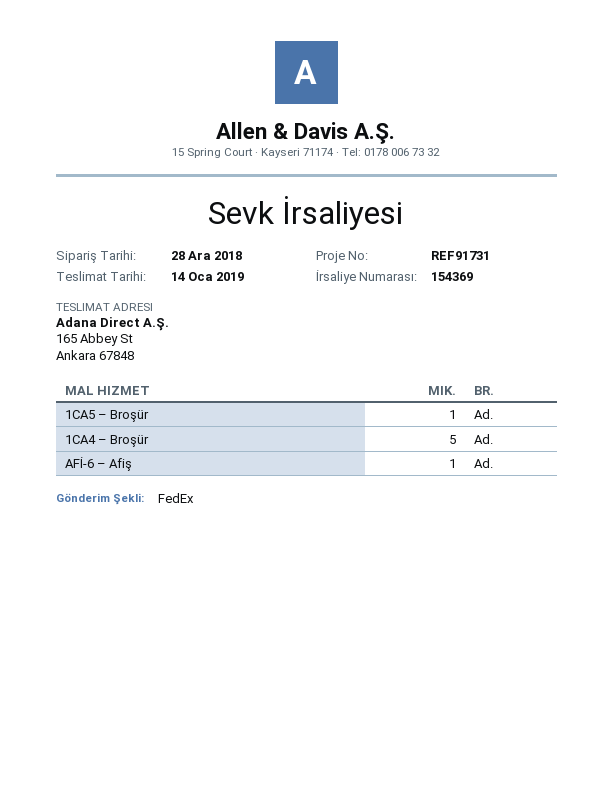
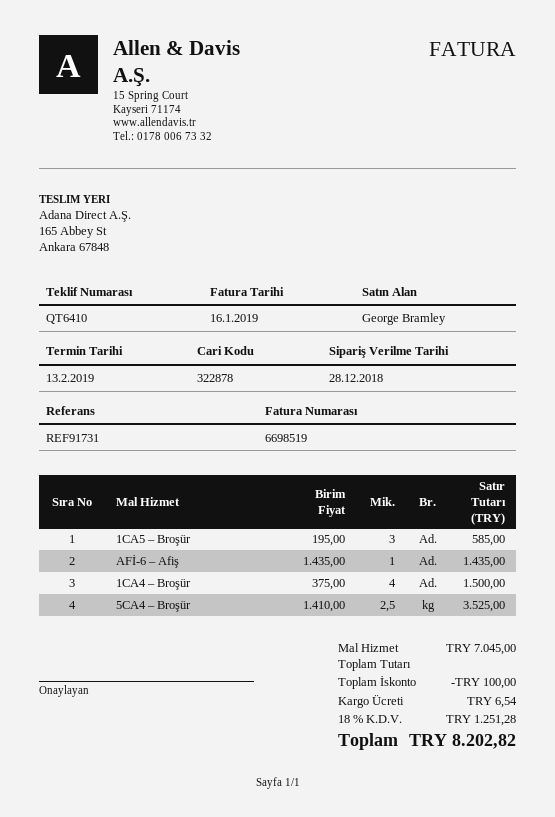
delivery date: 2019-01-14 -> 2019-02-13
1CA5 – Broşür: 1 -> 3
1CA4 – Broşür: 5 -> 4
5CA4 – Broşür: none -> 2.5

